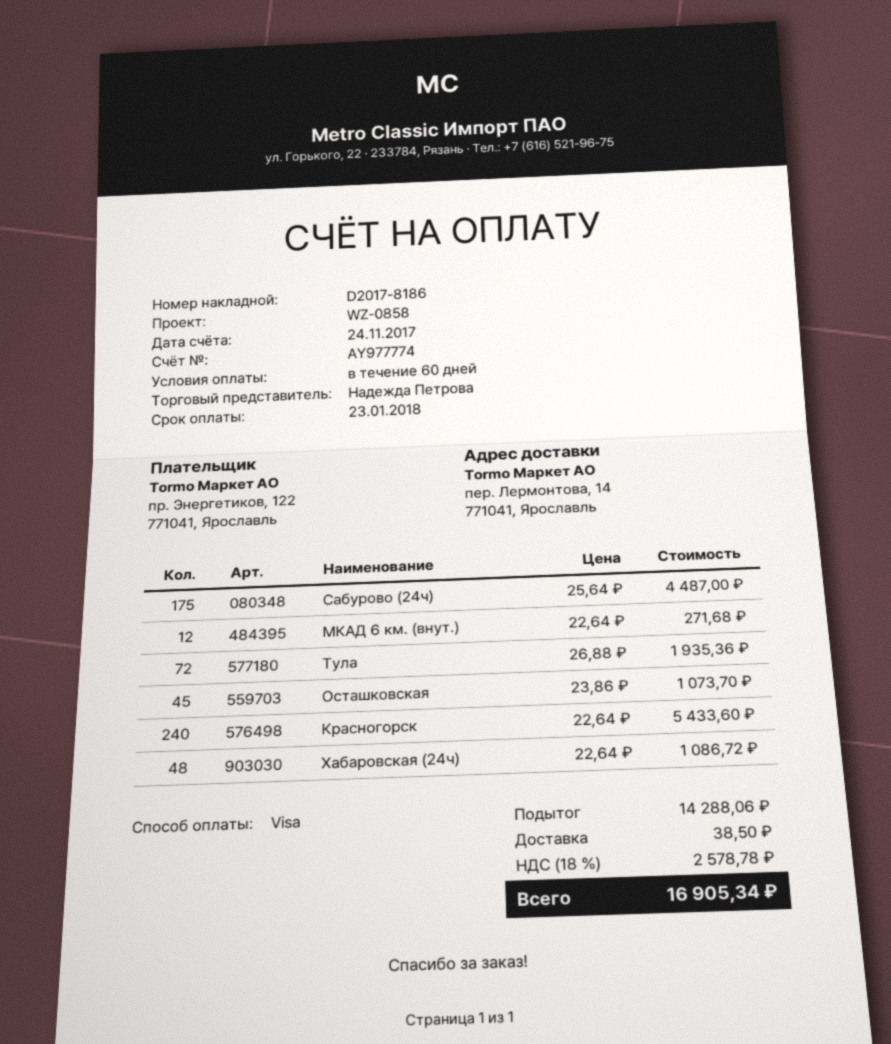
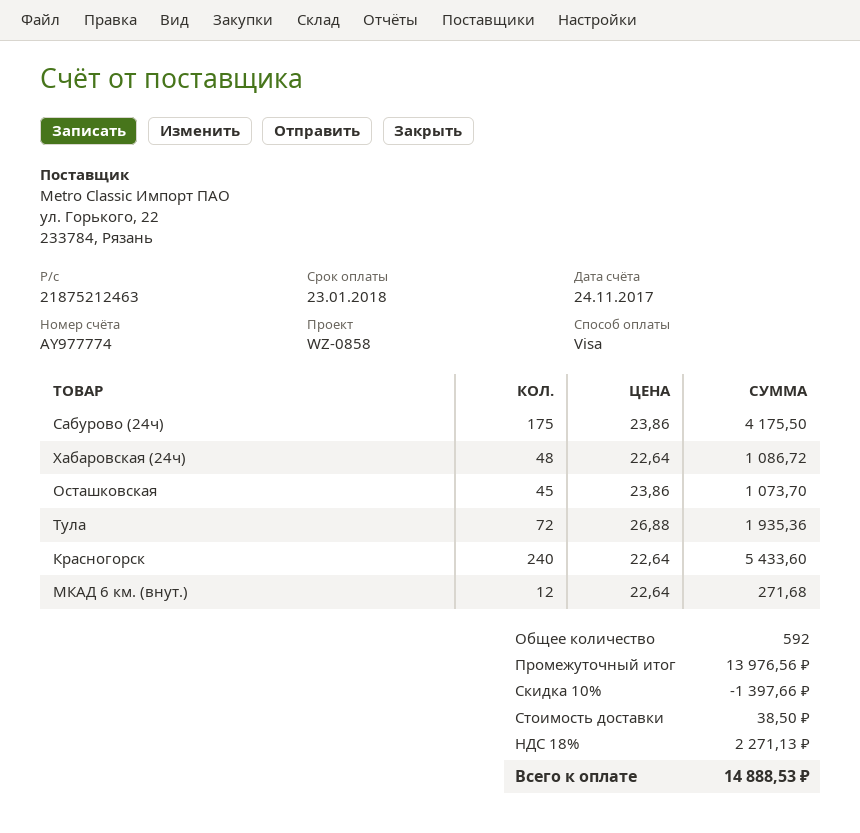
Сабурово (24ч): 175 x 25.64 = 4487.00 -> 175 x 23.86 = 4175.50
subtotal: 14288.06 -> 13976.56
discount: none -> 10% = 1397.66
tax: 18% = 2578.78 -> 18% = 2271.13
total: 16905.34 -> 14888.53

